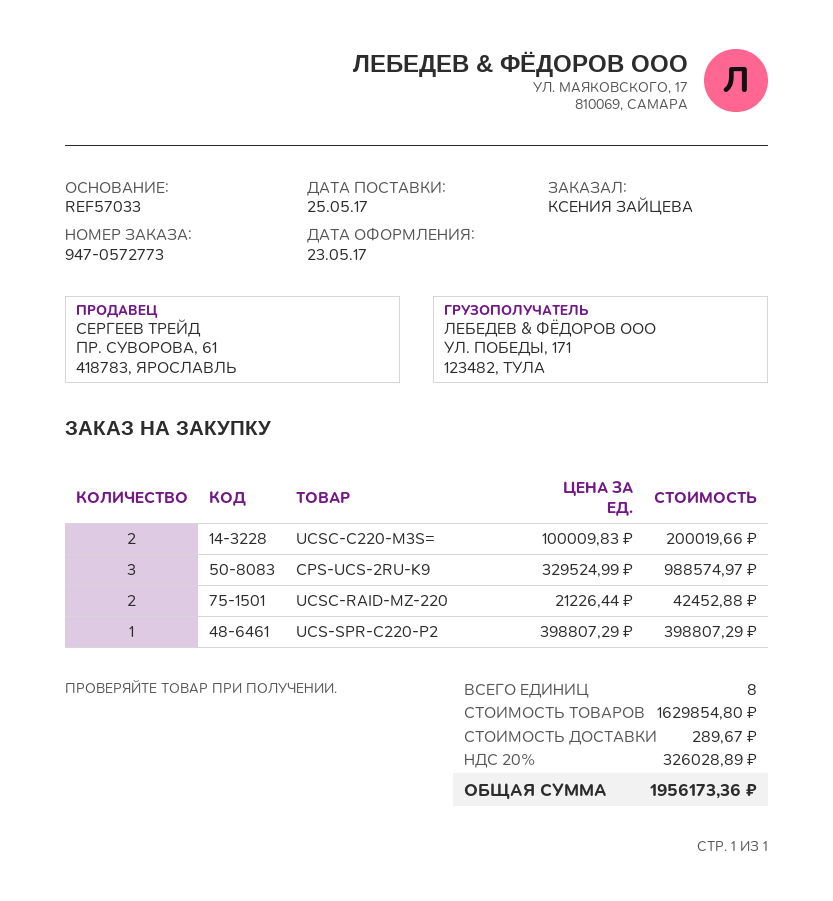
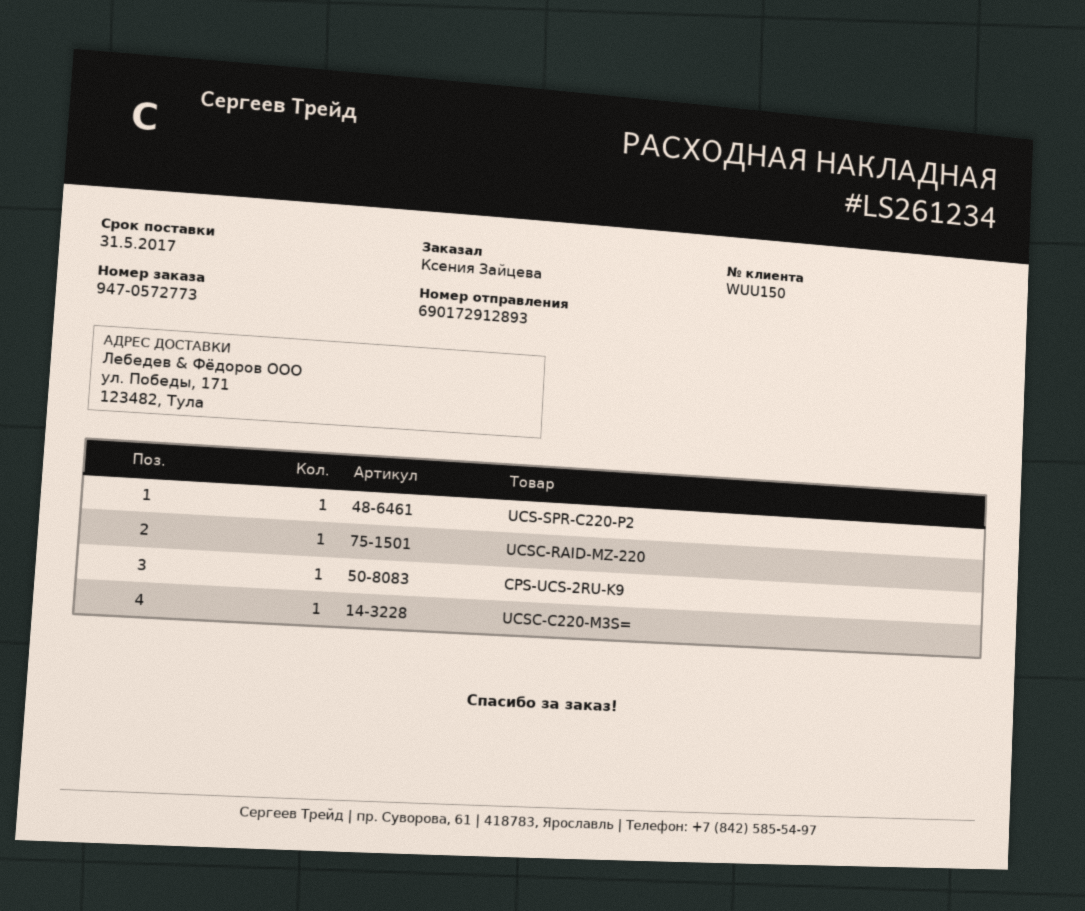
delivery date: 2017-05-25 -> 2017-05-31
UCSC-C220-M3S=: 2 -> 1
CPS-UCS-2RU-K9: 3 -> 1
UCSC-RAID-MZ-220: 2 -> 1

